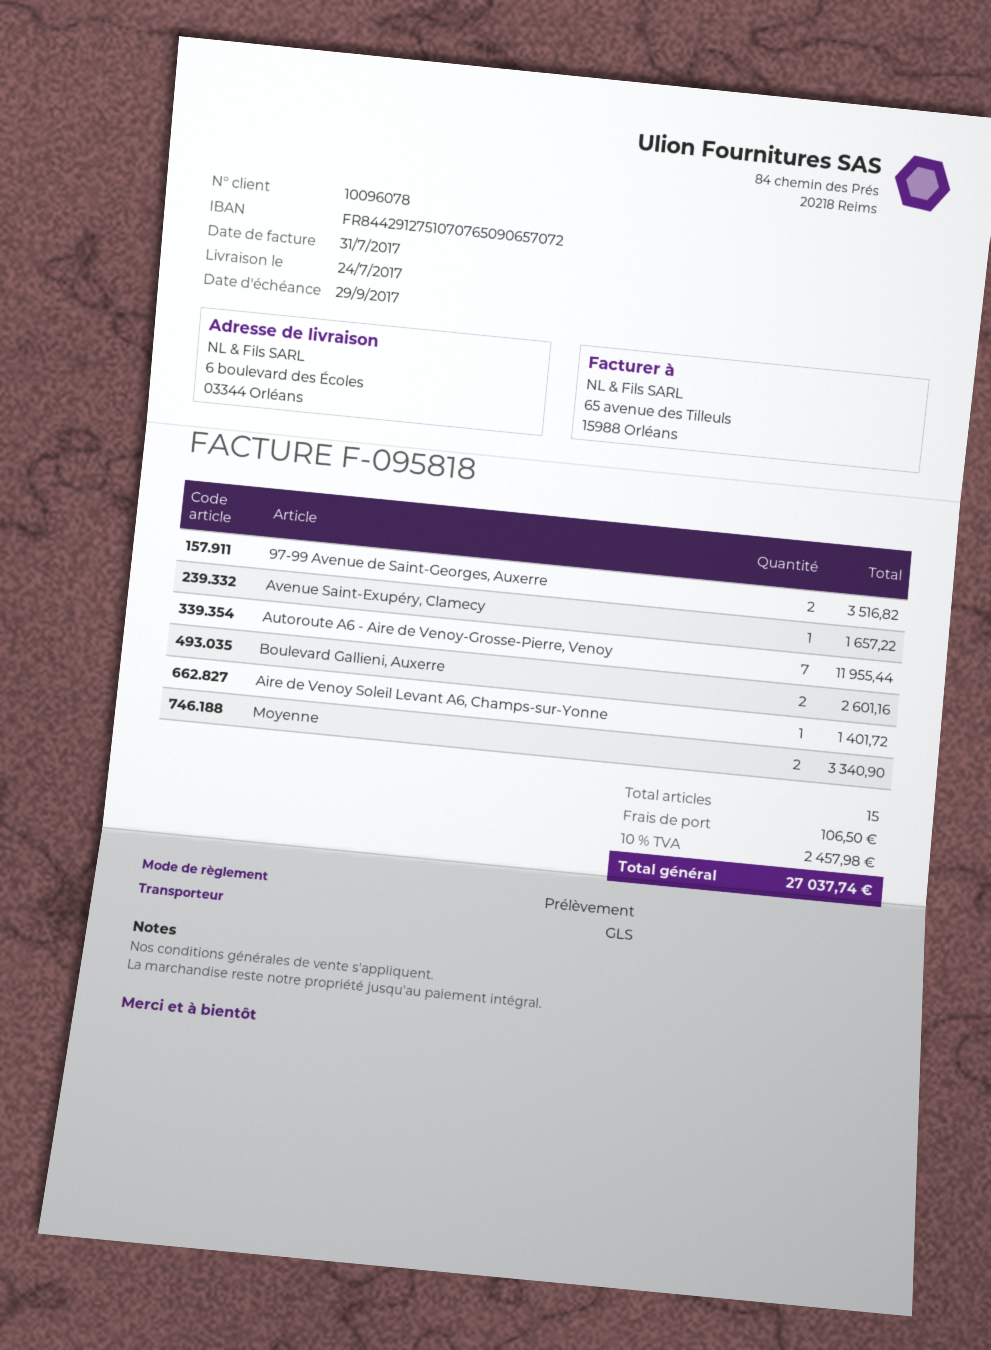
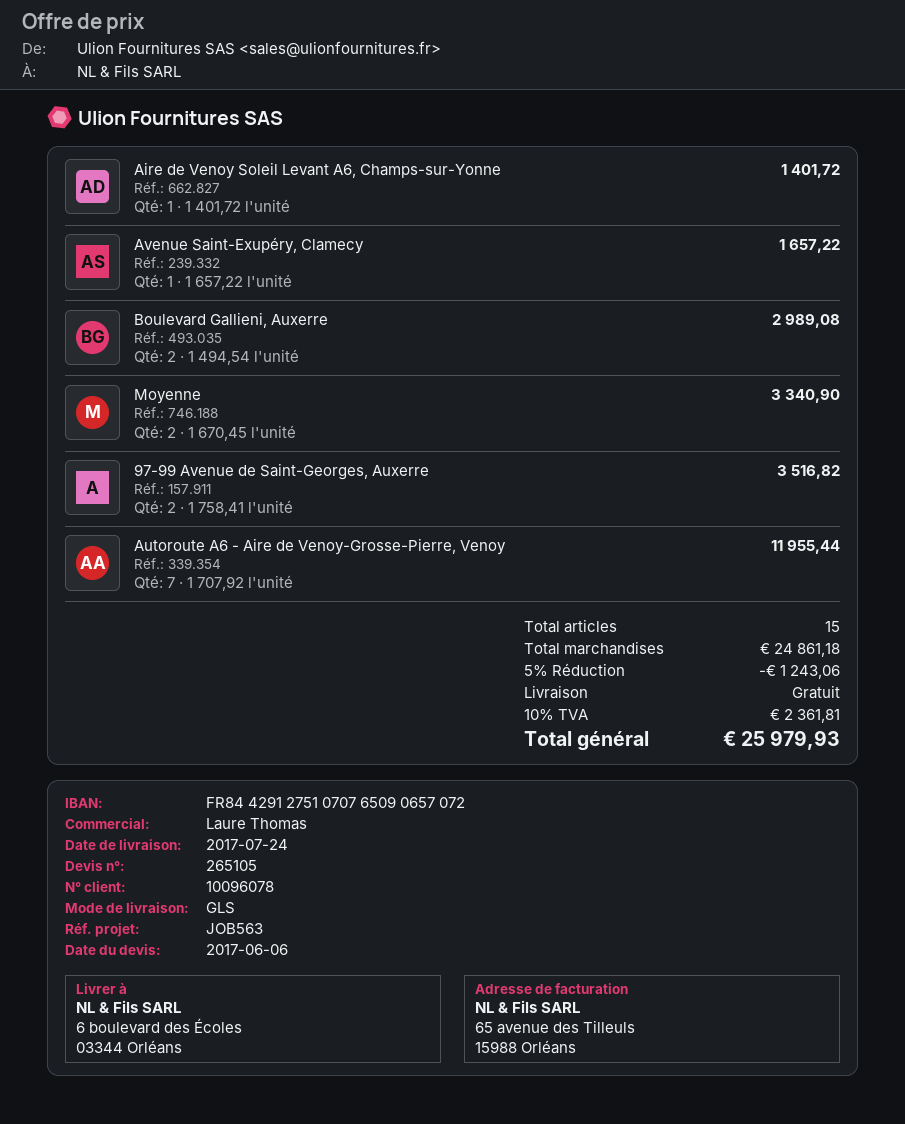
Boulevard Gallieni, Auxerre: 2 for 2601.16 -> 2 for 2989.08
discount: none -> 5% = 1243.06
shipping: 106.50 -> 0.00
tax: 10% = 2457.98 -> 10% = 2361.81
total: 27037.74 -> 25979.93

